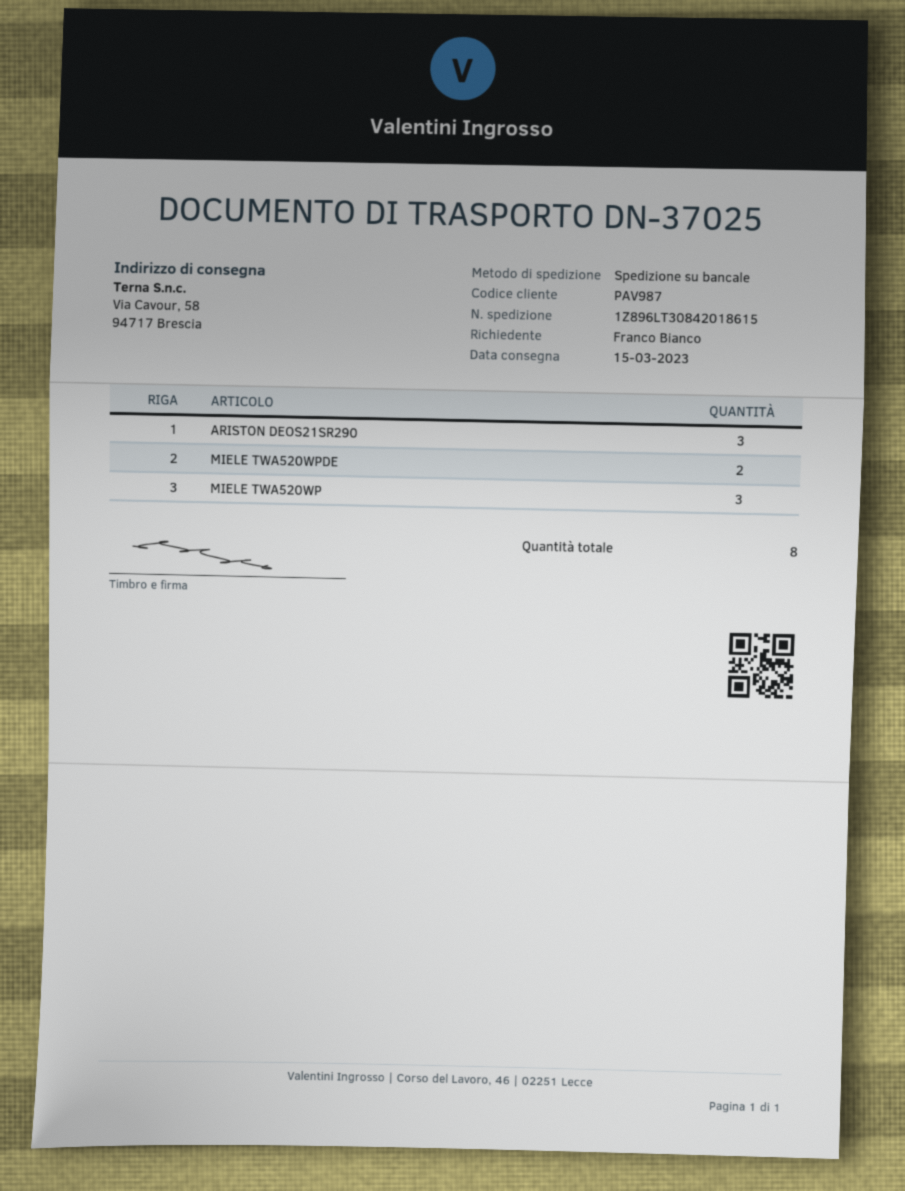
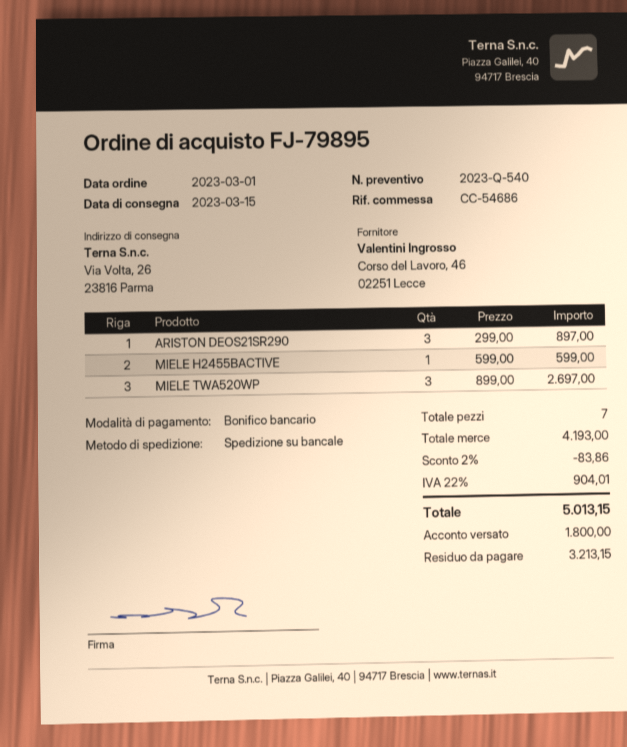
ship to: Via Cavour, 58, 94717 Brescia -> Via Volta, 26, 23816 Parma
MIELE TWA520WPDE: 2 -> none
MIELE H2455BACTIVE: none -> 1
total quantity: 8 -> 7

